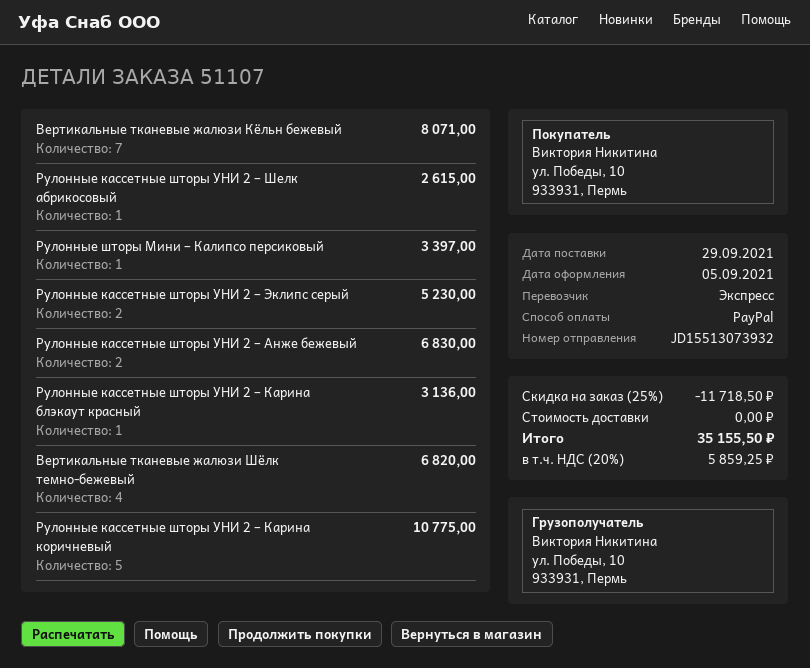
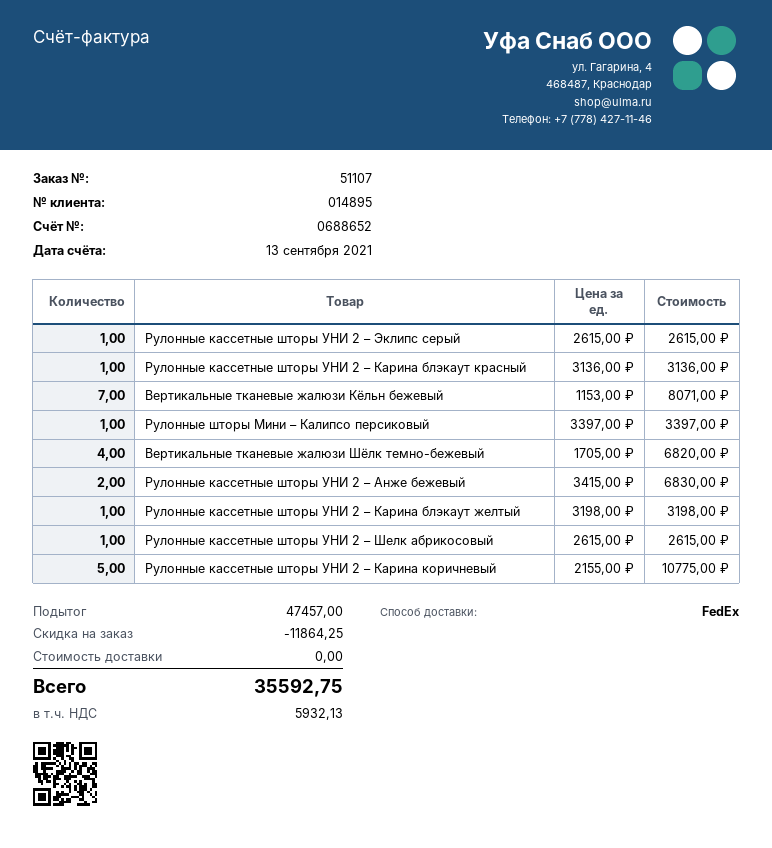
shipping method: express -> FedEx
Рулонные кассетные шторы УНИ 2 – Эклипс серый: 2 for 5230.00 -> 1 for 2615.00
Рулонные кассетные шторы УНИ 2 – Карина блэкаут желтый: none -> 1 for 3198.00
discount: 11718.50 -> 11864.25
tax: 5859.25 -> 5932.13
total: 35155.50 -> 35592.75

